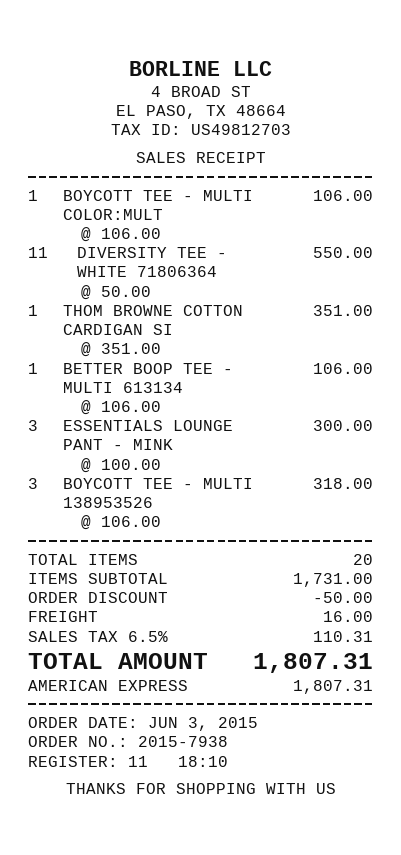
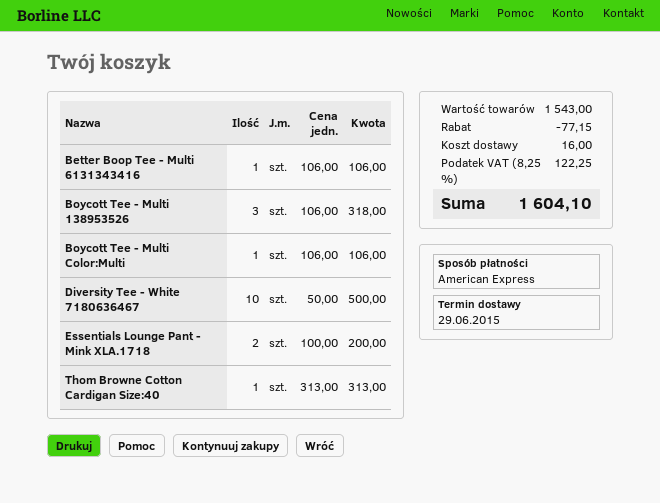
DIVERSITY TEE - WHITE 71806364: 11 x 50.00 = 550.00 -> 10 x 50.00 = 500.00
THOM BROWNE COTTON CARDIGAN SI: 1 x 351.00 = 351.00 -> 1 x 313.00 = 313.00
ESSENTIALS LOUNGE PANT - MINK: 3 x 100.00 = 300.00 -> 2 x 100.00 = 200.00
subtotal: 1731.00 -> 1543.00
discount: 50.00 -> 77.15
tax: 6.5% = 110.31 -> 8.25% = 122.25
total: 1807.31 -> 1604.10

